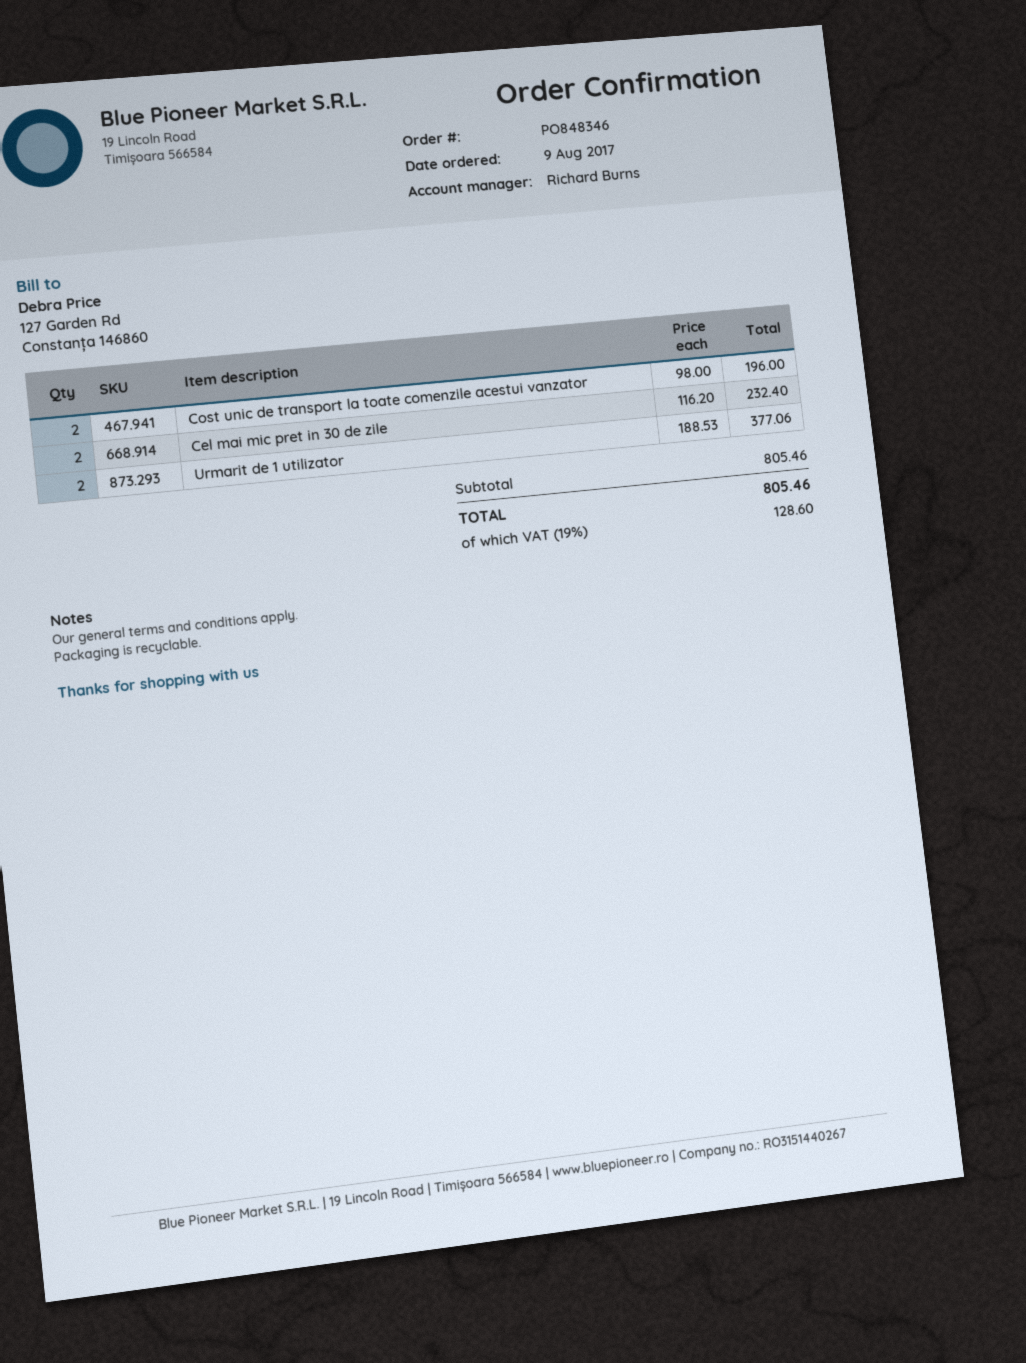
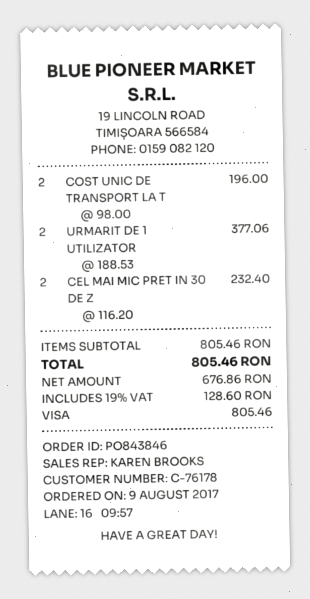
order number: PO848346 -> PO843846
sales rep: Richard Burns -> KAREN BROOKS

